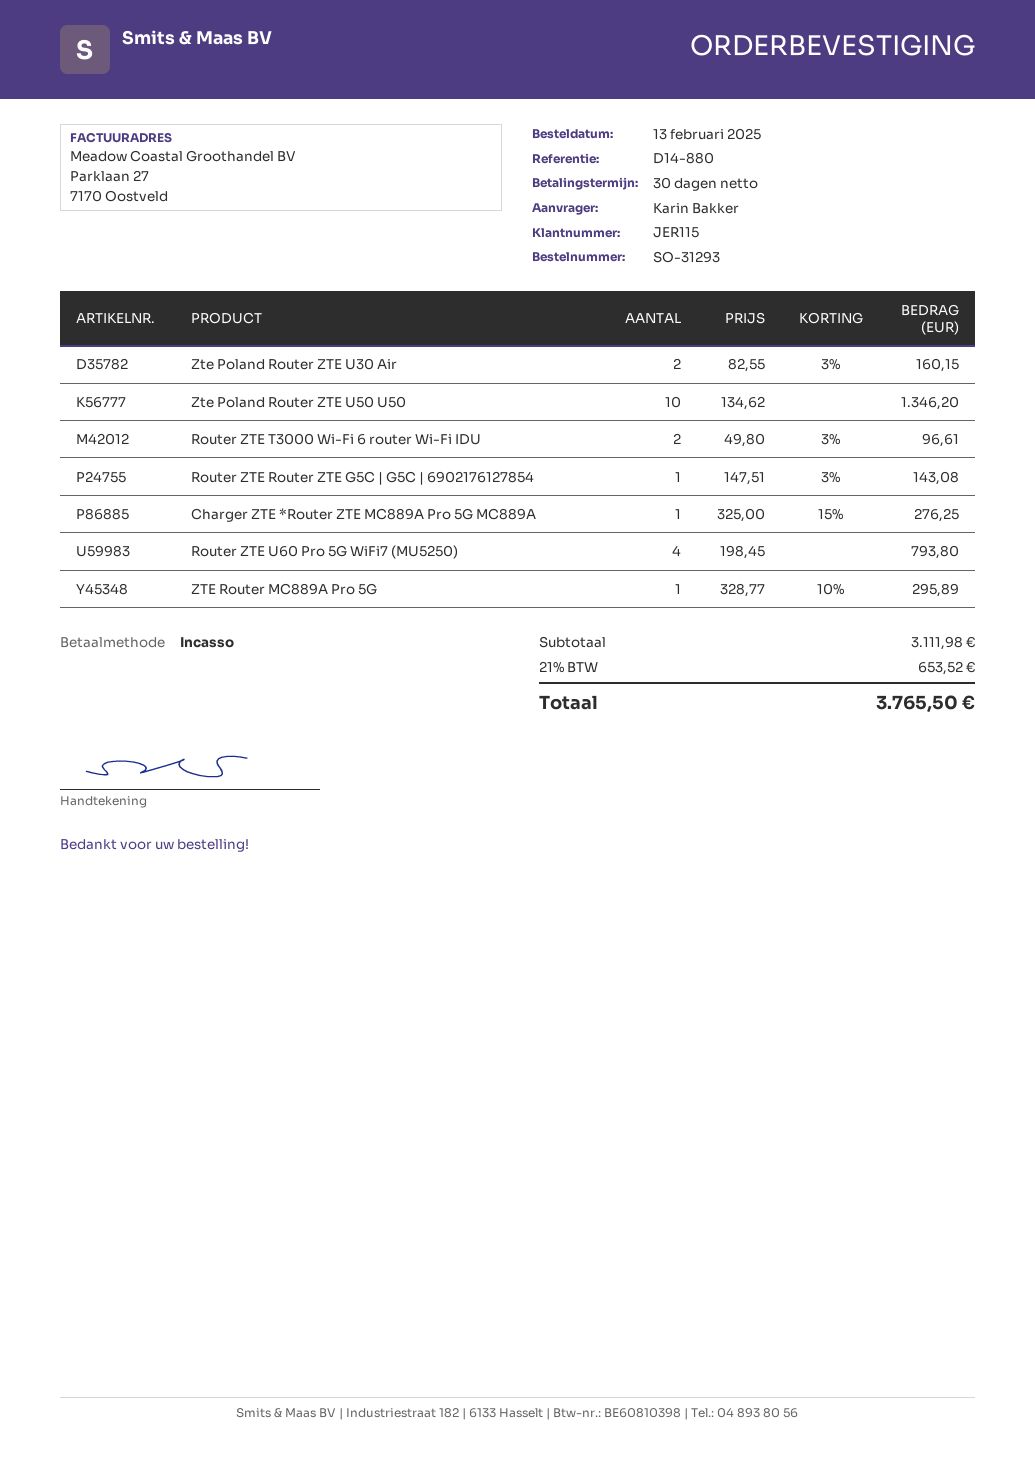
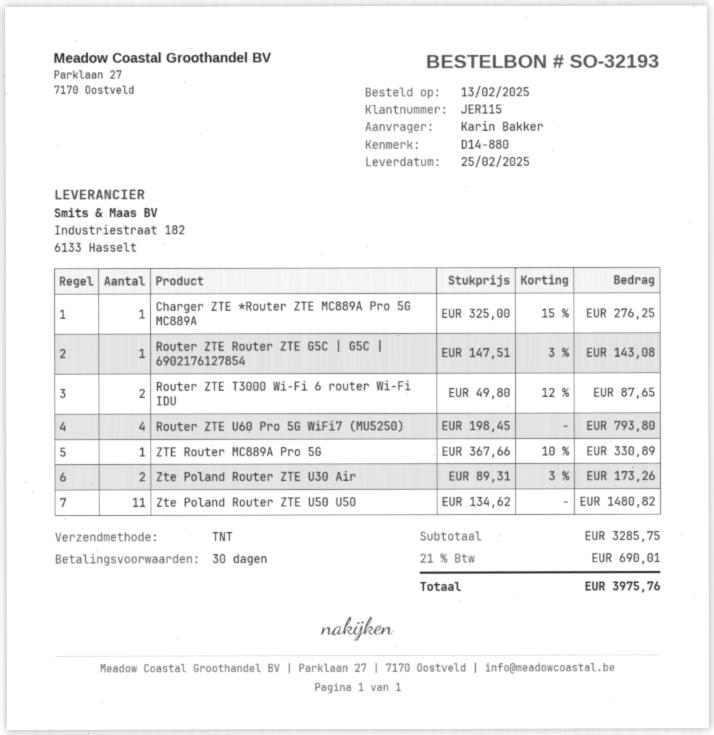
order number: SO-31293 -> SO-32193
Zte Poland Router ZTE U30 Air: 2 x 82.55 - 3% = 160.15 -> 2 x 89.31 - 3% = 173.26
Zte Poland Router ZTE U50 U50: 10 x 134.62 = 1346.20 -> 11 x 134.62 = 1480.82
Router ZTE T3000 Wi-Fi 6 router Wi-Fi IDU: 2 x 49.80 - 3% = 96.61 -> 2 x 49.80 - 12% = 87.65
ZTE Router MC889A Pro 5G: 1 x 328.77 - 10% = 295.89 -> 1 x 367.66 - 10% = 330.89
subtotal: 3111.98 -> 3285.75
tax: 21% = 653.52 -> 21% = 690.01
total: 3765.50 -> 3975.76

